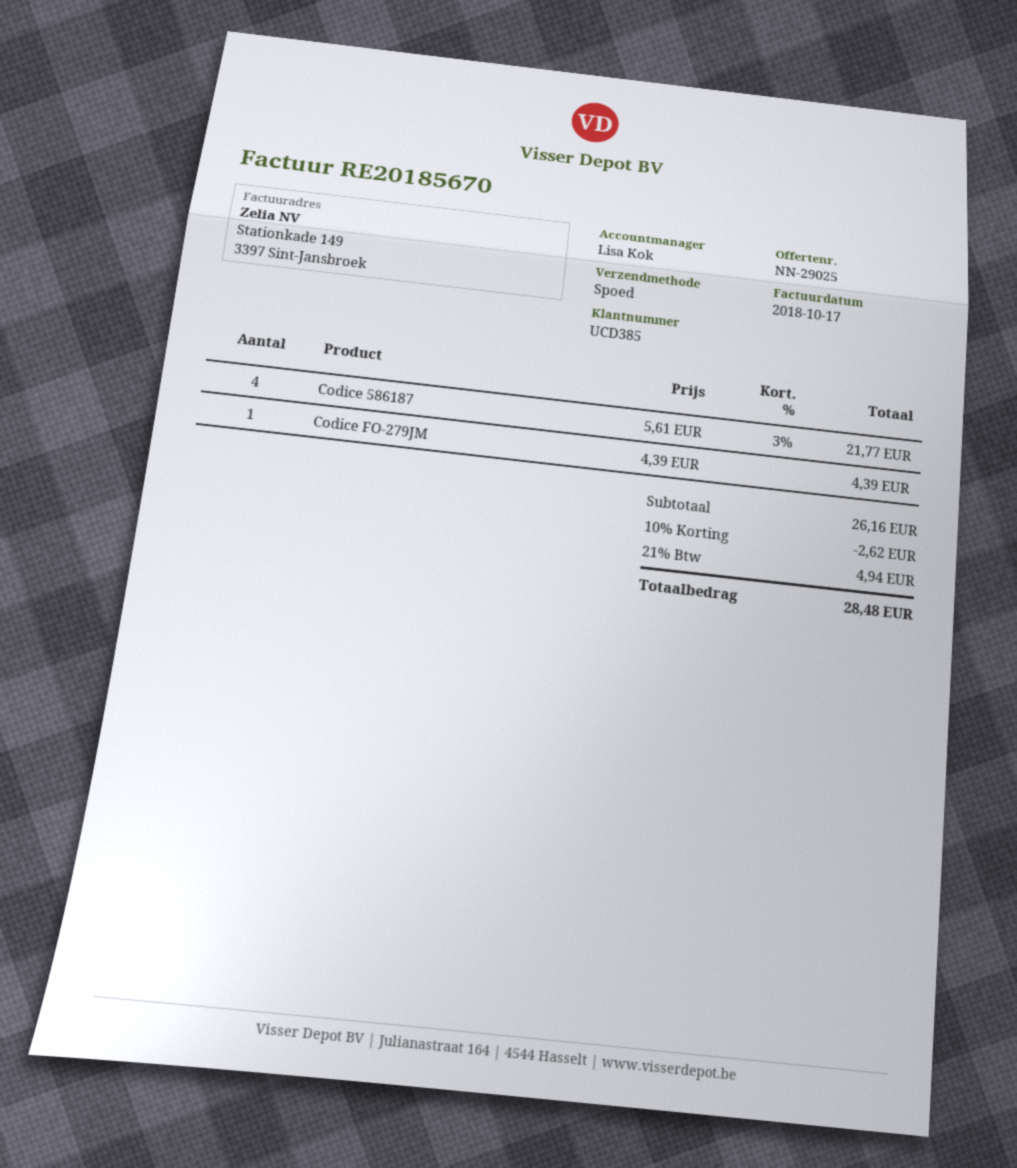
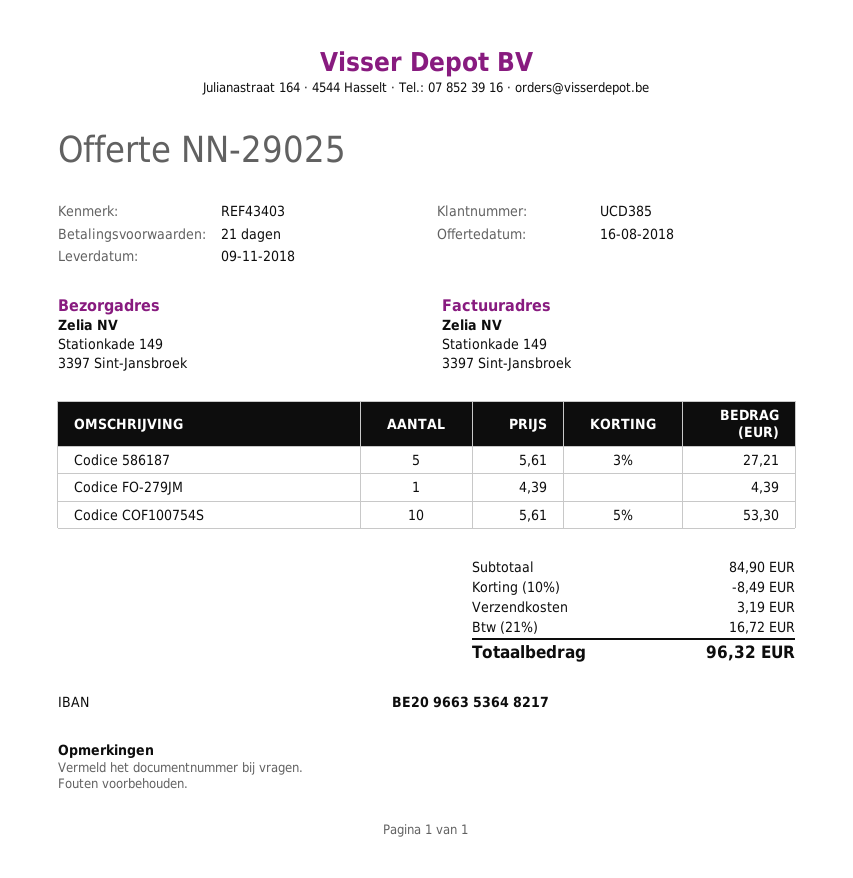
Codice 586187: 4 x 5.61 - 3% = 21.77 -> 5 x 5.61 - 3% = 27.21
Codice COF100754S: none -> 10 x 5.61 - 5% = 53.30
subtotal: 26.16 -> 84.90
discount: 10% = 2.62 -> 10% = 8.49
shipping: none -> 3.19
tax: 21% = 4.94 -> 21% = 16.72
total: 28.48 -> 96.32

